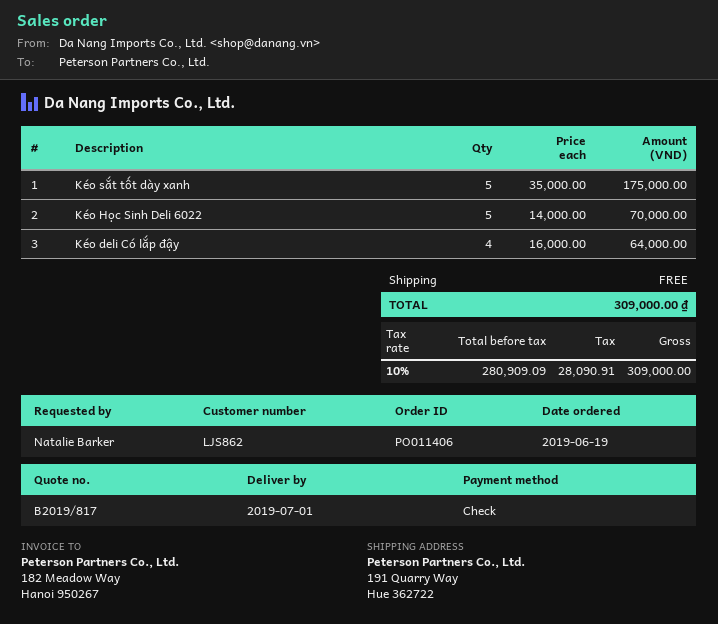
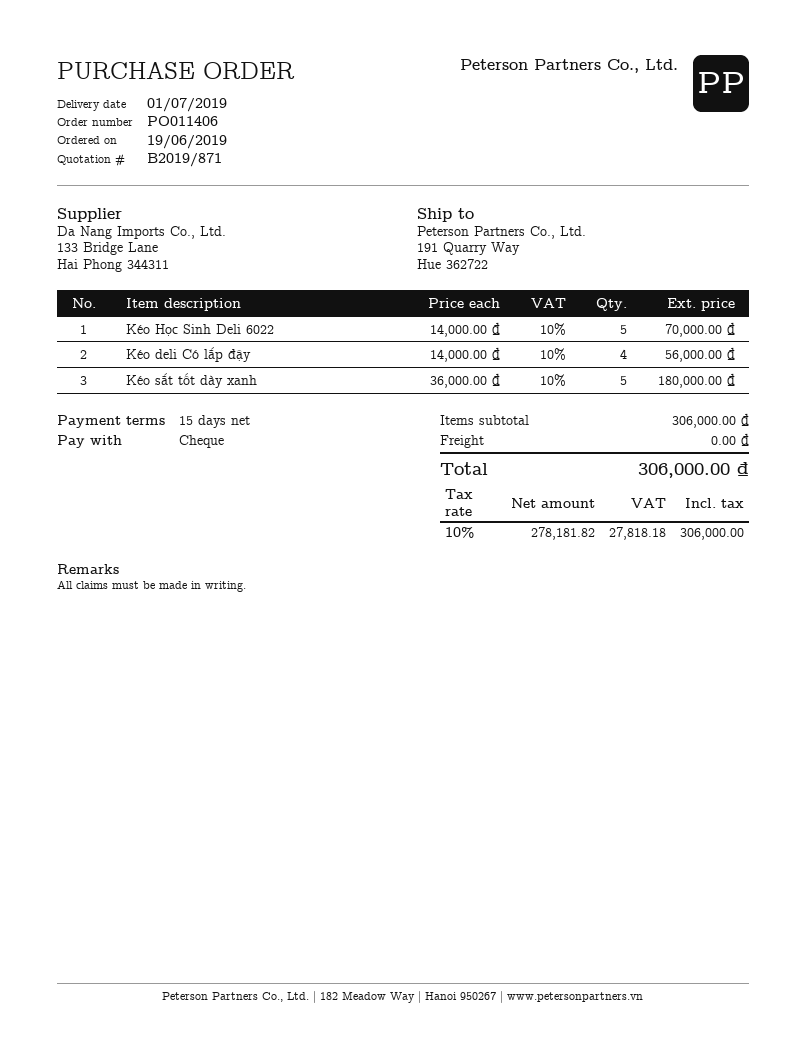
quote number: B2019/817 -> B2019/871
Kéo sắt tốt dày xanh: 5 x 35000.00 = 175000.00 -> 5 x 36000.00 = 180000.00
Kéo deli Có lắp đậy: 4 x 16000.00 = 64000.00 -> 4 x 14000.00 = 56000.00
net: 280909.09 -> 278181.82
tax: 10% = 28090.91 -> 10% = 27818.18
total: 309000.00 -> 306000.00

